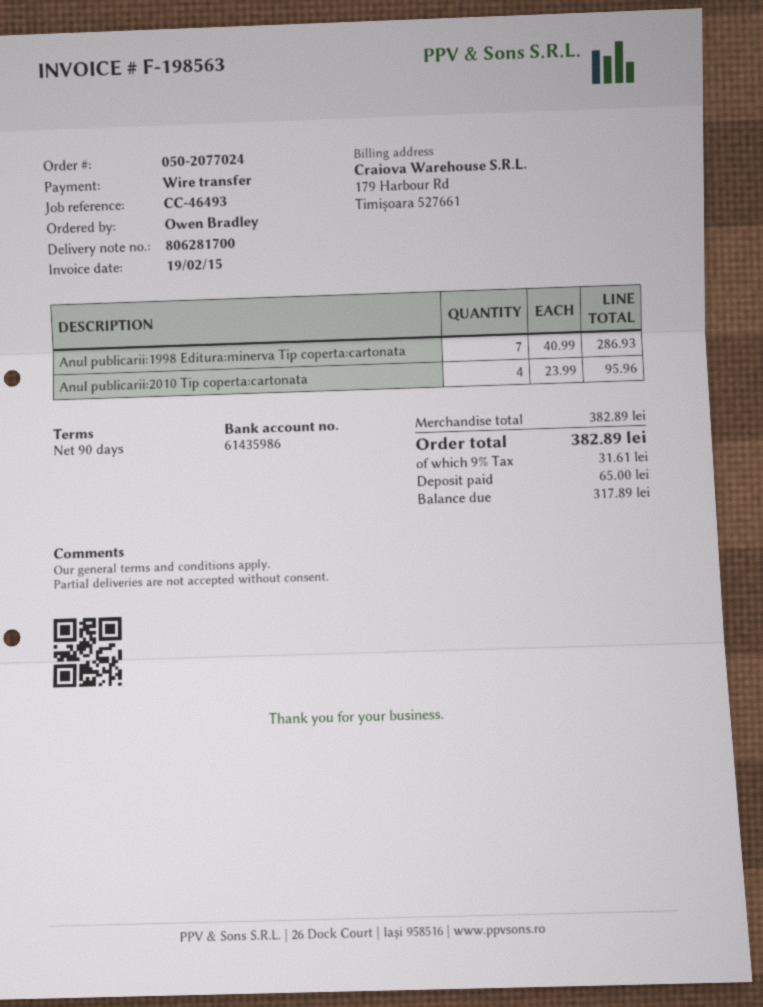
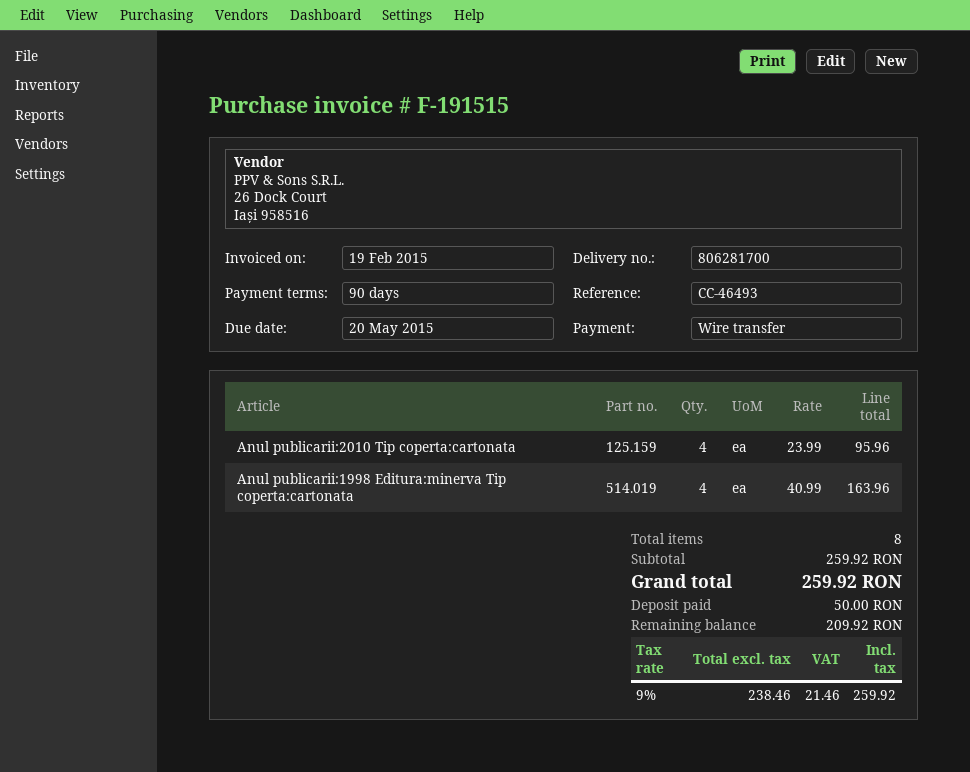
invoice number: F-198563 -> F-191515
Anul publicarii:1998 Editura:minerva Tip coperta:cartonata: 7 x 40.99 = 286.93 -> 4 x 40.99 = 163.96
subtotal: 382.89 -> 259.92
tax: 9% = 31.61 -> 9% = 21.46
total: 382.89 -> 259.92
deposit: 65.00 -> 50.00
balance: 317.89 -> 209.92

